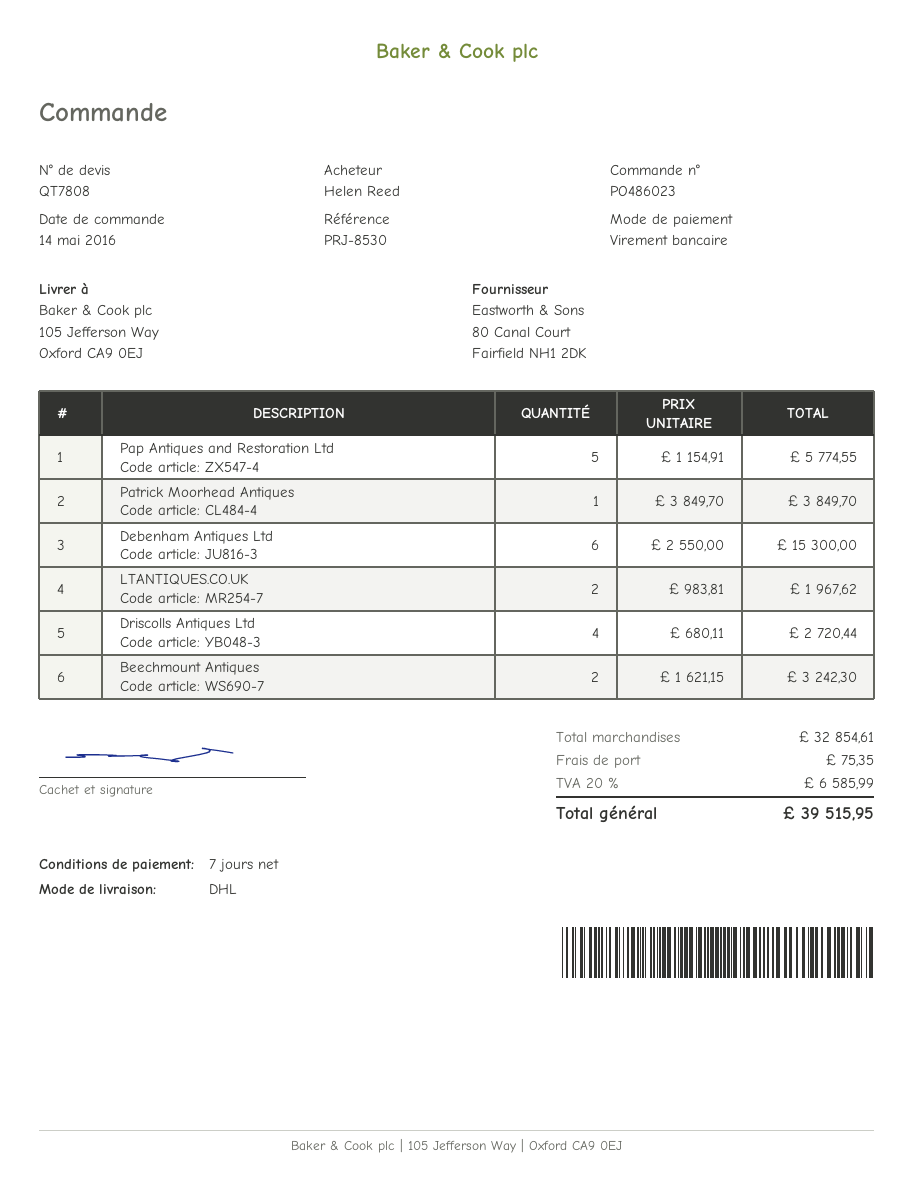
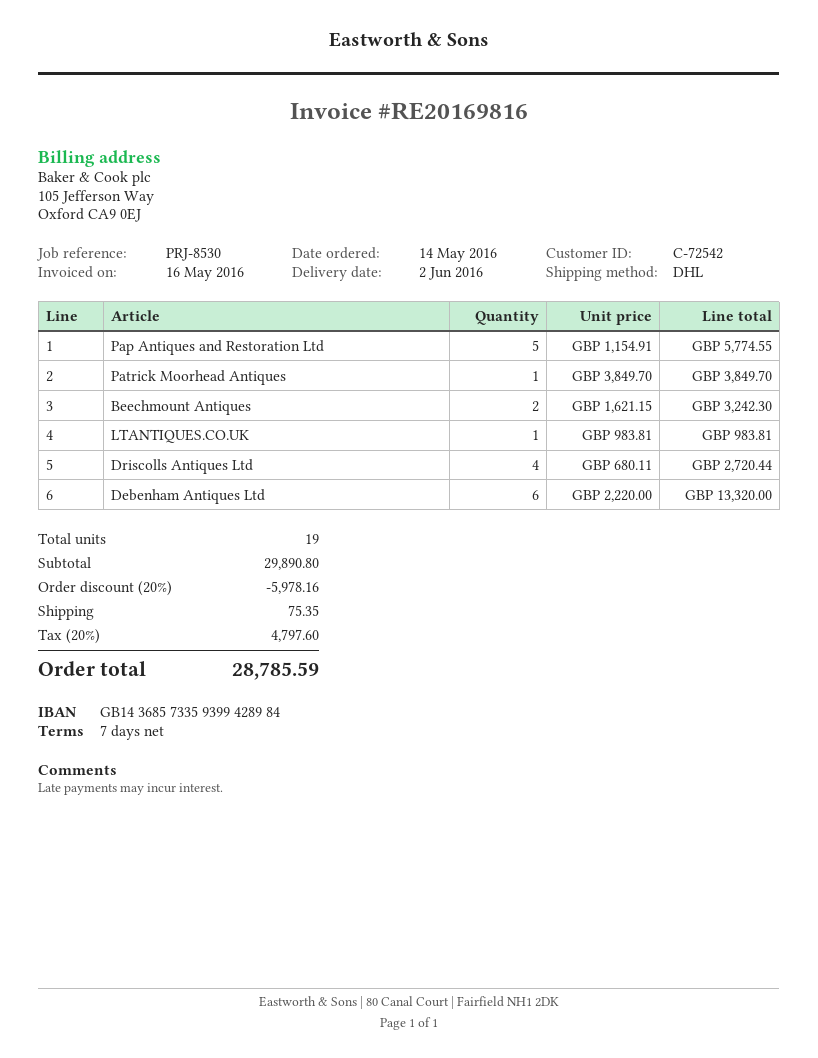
Debenham Antiques Ltd: 6 x 2550.00 = 15300.00 -> 6 x 2220.00 = 13320.00
LTANTIQUES.CO.UK: 2 x 983.81 = 1967.62 -> 1 x 983.81 = 983.81
subtotal: 32854.61 -> 29890.80
discount: none -> 20% = 5978.16
tax: 20% = 6585.99 -> 20% = 4797.60
total: 39515.95 -> 28785.59

